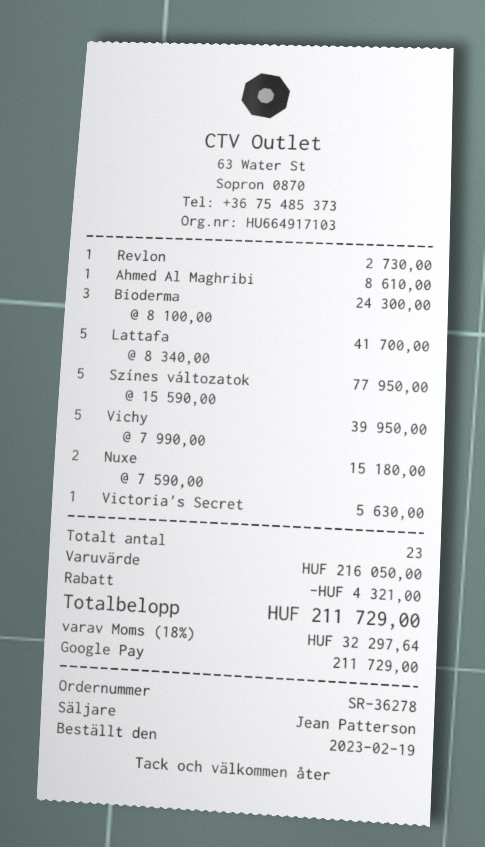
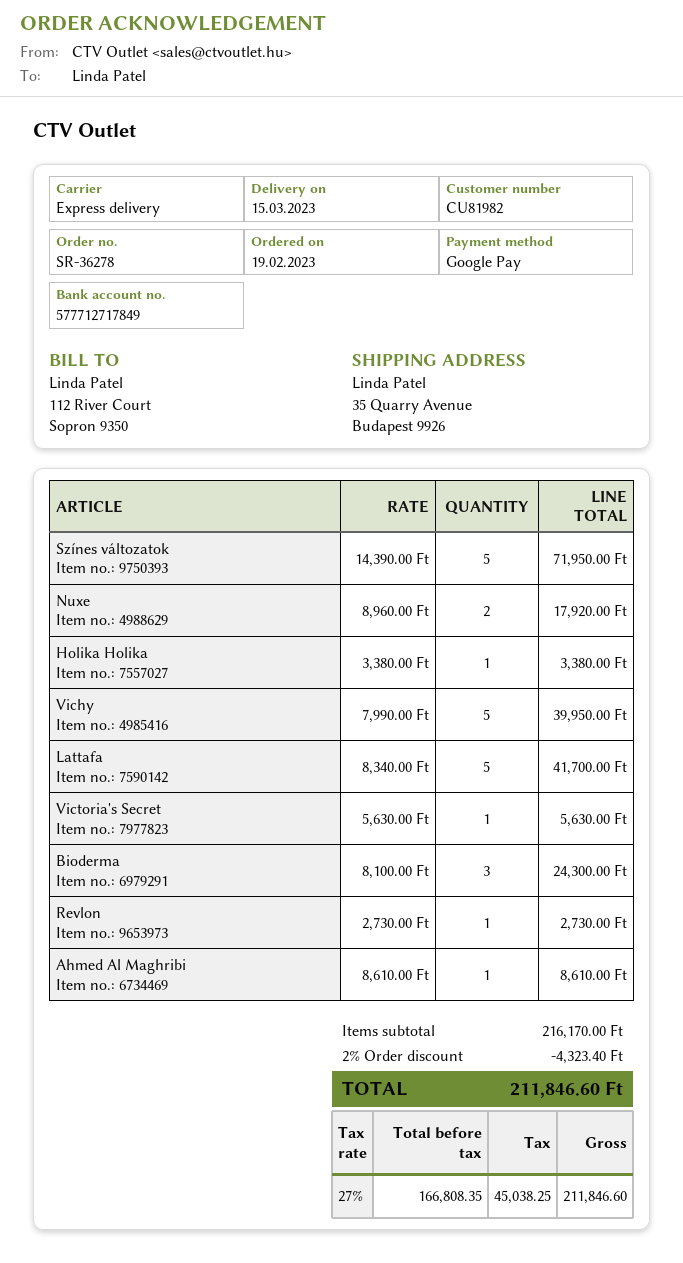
Színes változatok: 5 x 15590.00 = 77950.00 -> 5 x 14390.00 = 71950.00
Nuxe: 2 x 7590.00 = 15180.00 -> 2 x 8960.00 = 17920.00
Holika Holika: none -> 1 x 3380.00 = 3380.00
subtotal: 216050.00 -> 216170.00
discount: 4321.00 -> 4323.40
tax: 18% = 32297.64 -> 27% = 45038.25
total: 211729.00 -> 211846.60

